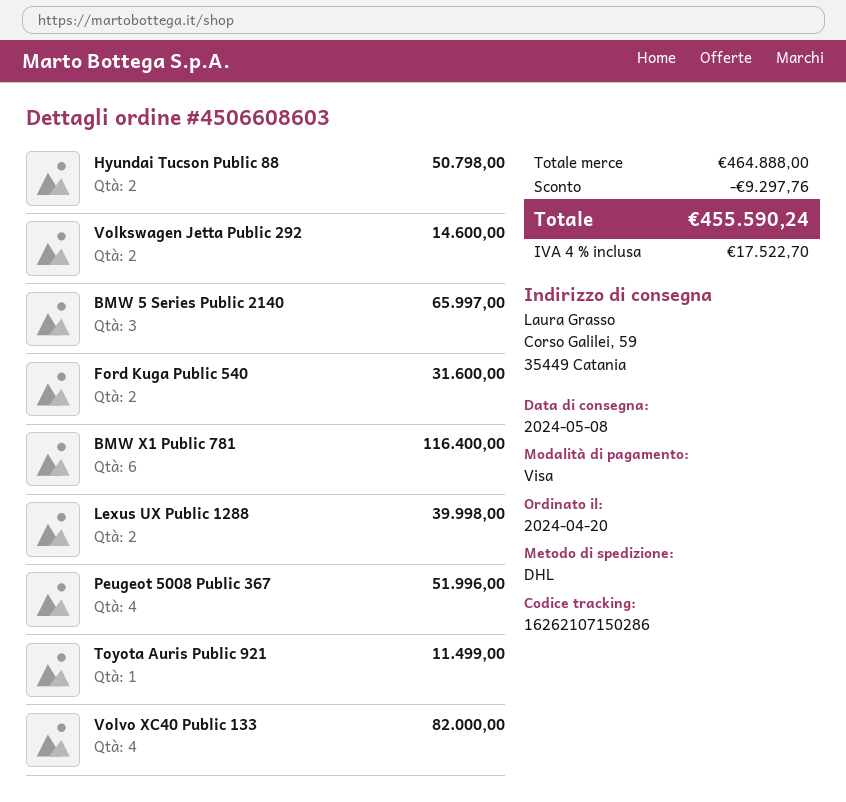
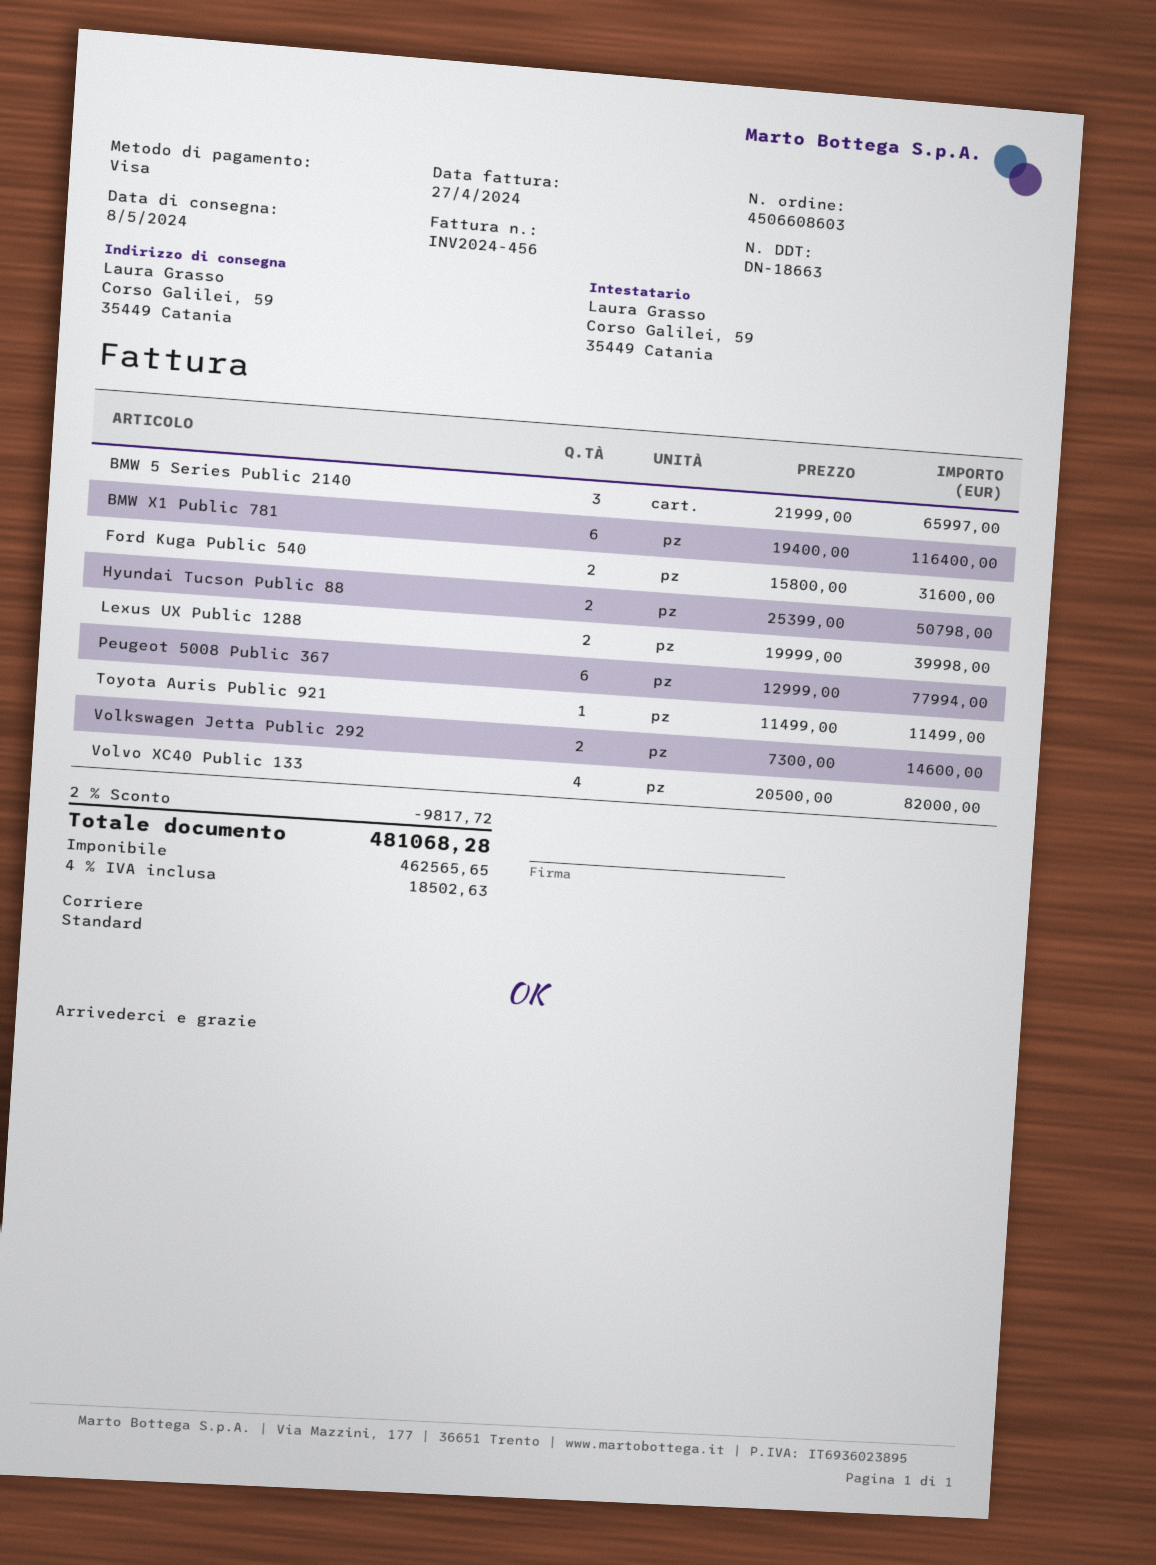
shipping method: DHL -> standard
Peugeot 5008 Public 367: 4 for 51996.00 -> 6 for 77994.00
discount: 9297.76 -> 9817.72
tax: 4% = 17522.70 -> 4% = 18502.63
total: 455590.24 -> 481068.28

